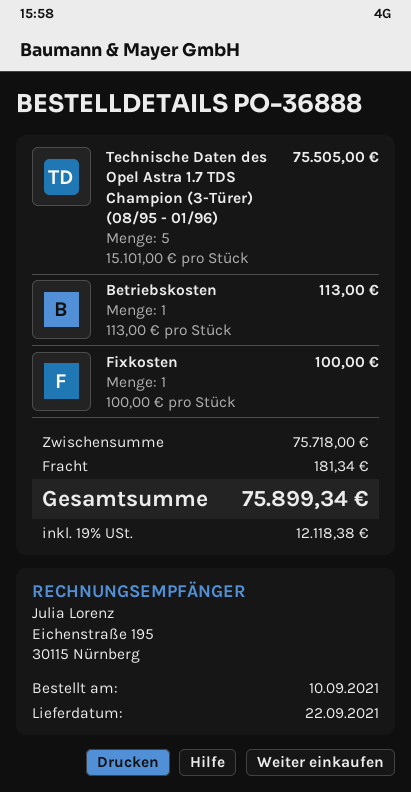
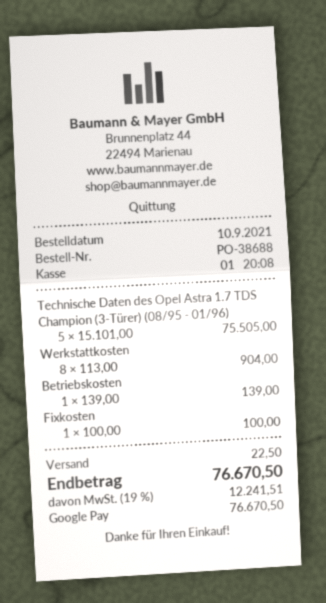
order number: PO-36888 -> PO-38688
Betriebskosten: 1 x 113.00 = 113.00 -> 1 x 139.00 = 139.00
Werkstattkosten: none -> 8 x 113.00 = 904.00
shipping: 181.34 -> 22.50
tax: 19% = 12118.38 -> 19% = 12241.51
total: 75899.34 -> 76670.50

